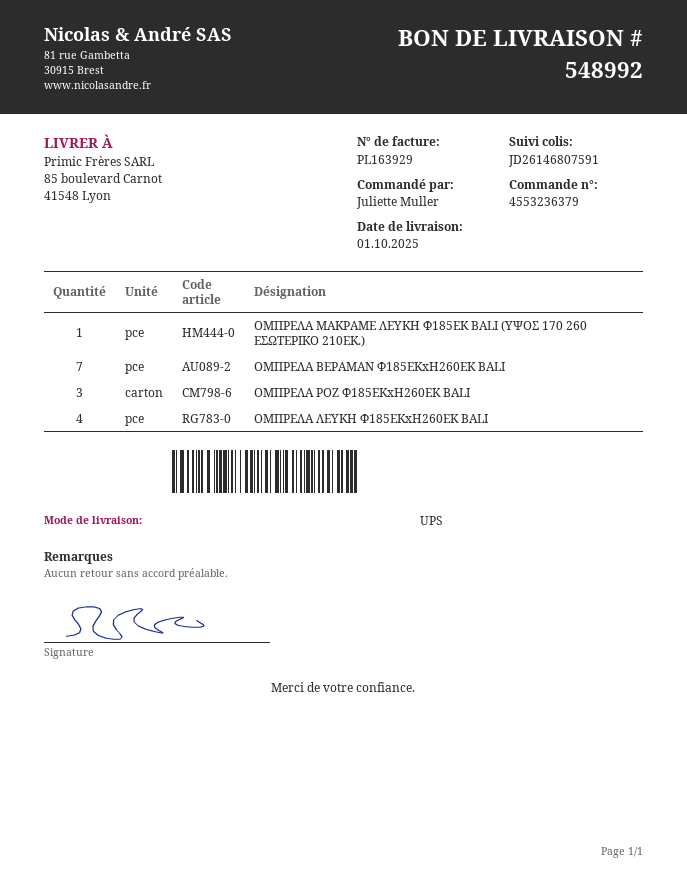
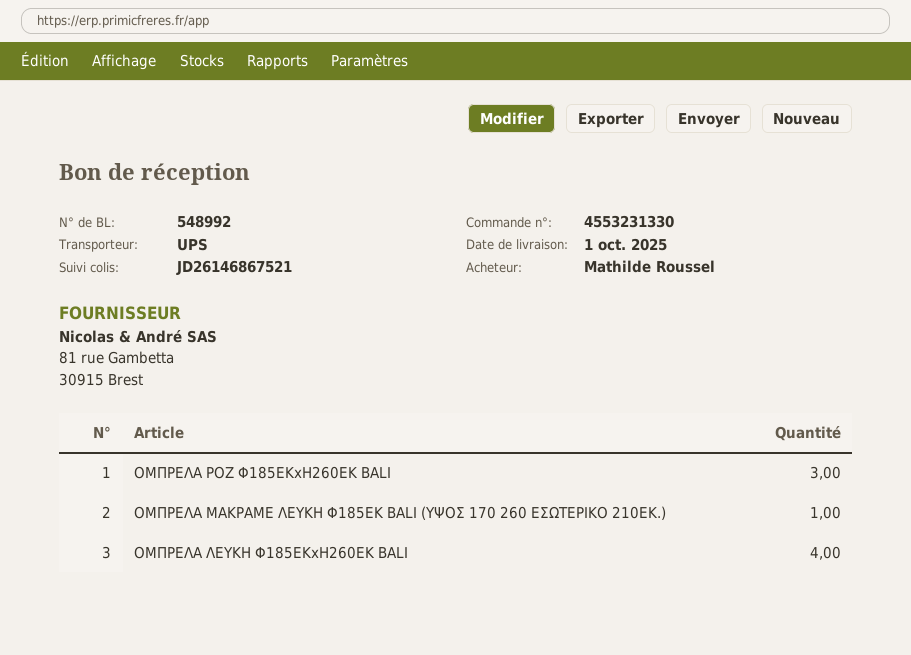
order number: 4553236379 -> 4553231330
ordered by: Juliette Muller -> Mathilde Roussel
tracking number: JD26146807591 -> JD26146867521
ΟΜΠΡΕΛΑ ΒΕΡΑΜΑΝ Φ185ΕΚxΗ260ΕΚ BALI: 7 -> none

